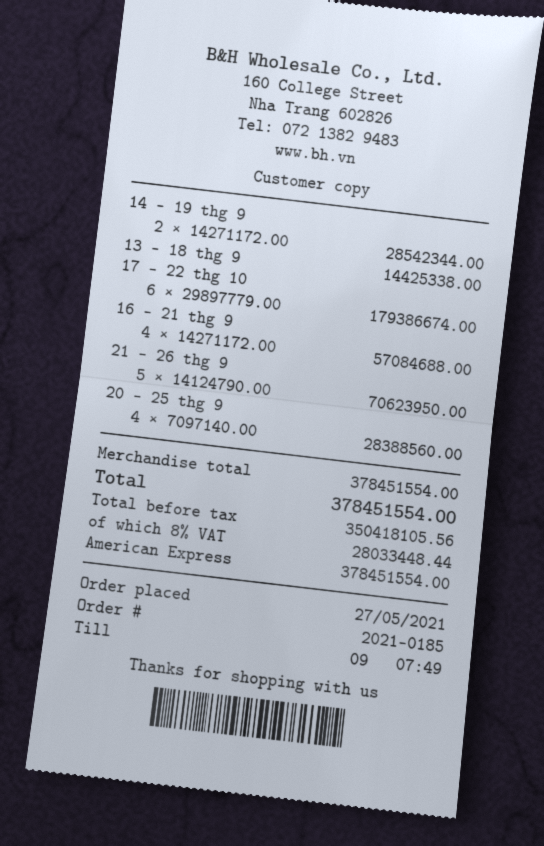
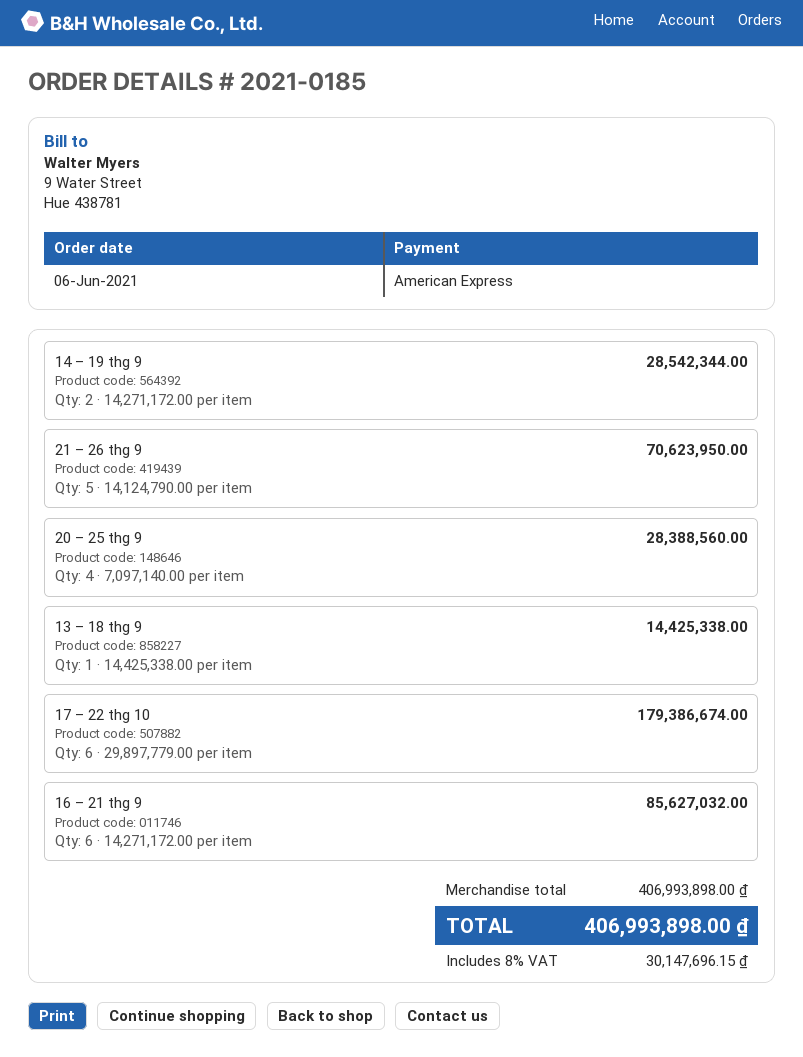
order date: 2021-05-27 -> 2021-06-06
16 – 21 thg 9: 4 x 14271172.00 = 57084688.00 -> 6 x 14271172.00 = 85627032.00
subtotal: 378451554.00 -> 406993898.00
tax: 8% = 28033448.44 -> 8% = 30147696.15
total: 378451554.00 -> 406993898.00

